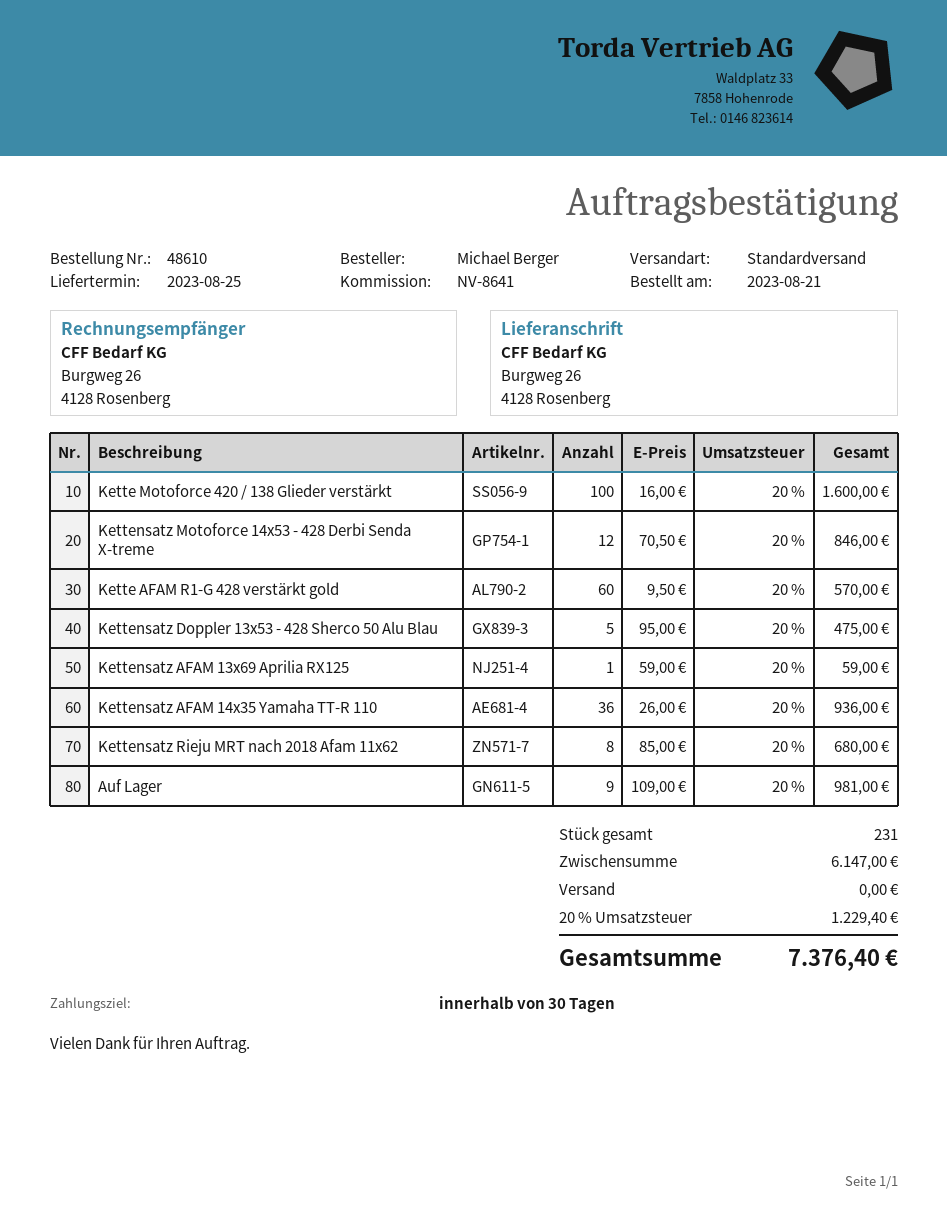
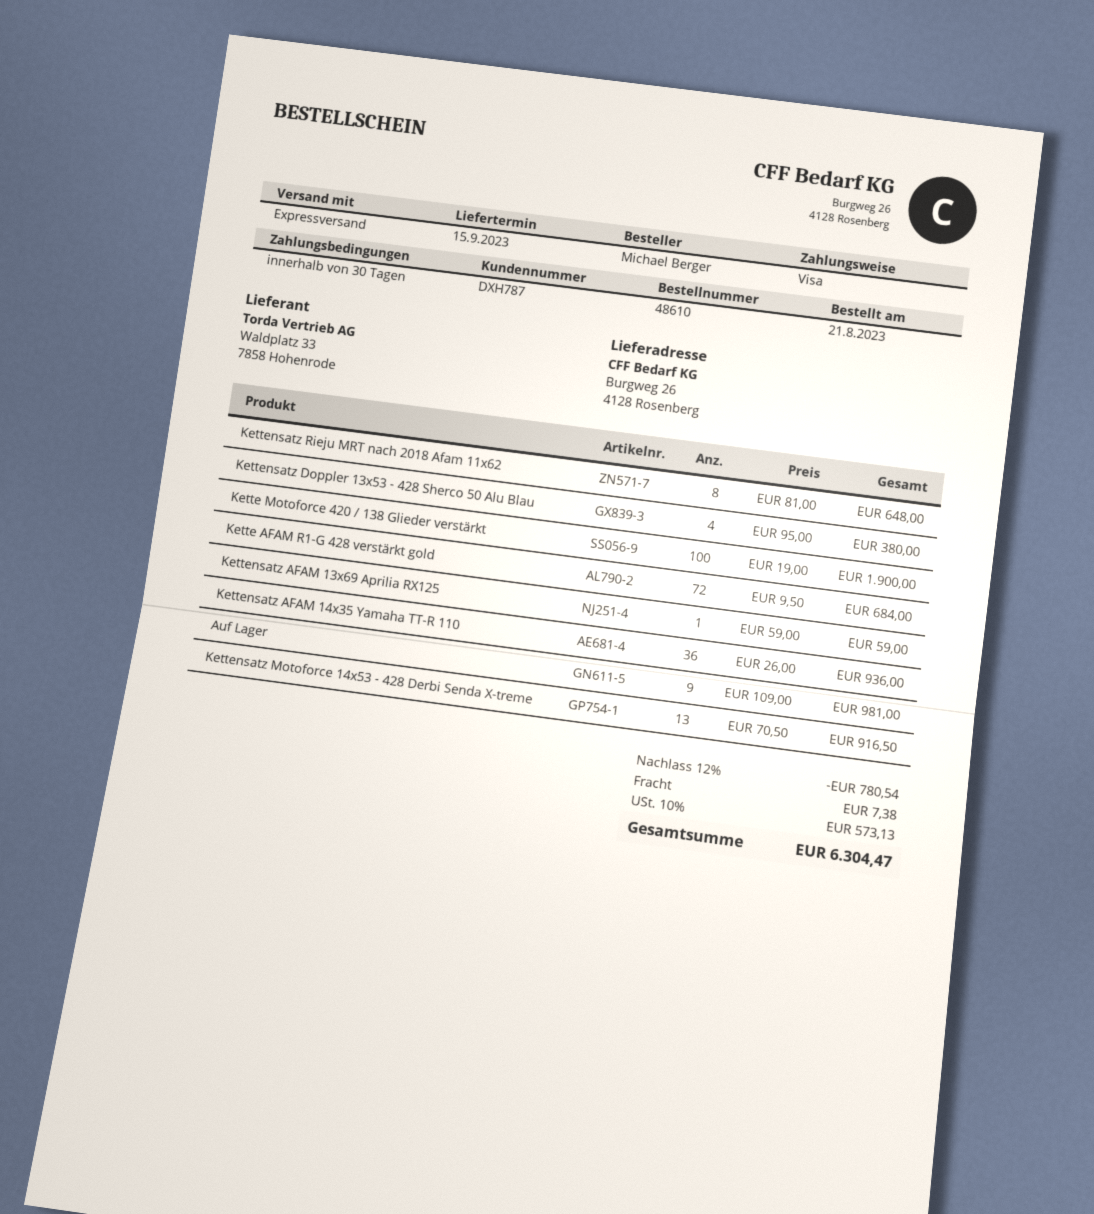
delivery date: 2023-08-25 -> 2023-09-15
shipping method: standard -> express
Kette Motoforce 420 / 138 Glieder verstärkt: 100 x 16.00 = 1600.00 -> 100 x 19.00 = 1900.00
Kettensatz Motoforce 14x53 - 428 Derbi Senda X-treme: 12 x 70.50 = 846.00 -> 13 x 70.50 = 916.50
Kette AFAM R1-G 428 verstärkt gold: 60 x 9.50 = 570.00 -> 72 x 9.50 = 684.00
Kettensatz Doppler 13x53 - 428 Sherco 50 Alu Blau: 5 x 95.00 = 475.00 -> 4 x 95.00 = 380.00
Kettensatz Rieju MRT nach 2018 Afam 11x62: 8 x 85.00 = 680.00 -> 8 x 81.00 = 648.00
discount: none -> 12% = 780.54
shipping: 0.00 -> 7.38
tax: 20% = 1229.40 -> 10% = 573.13
total: 7376.40 -> 6304.47

